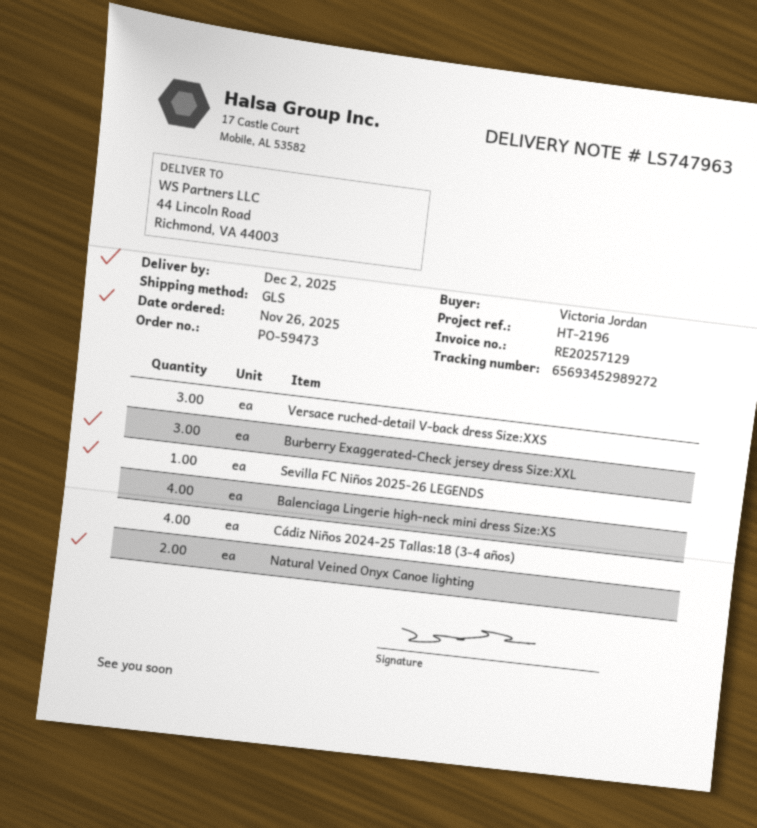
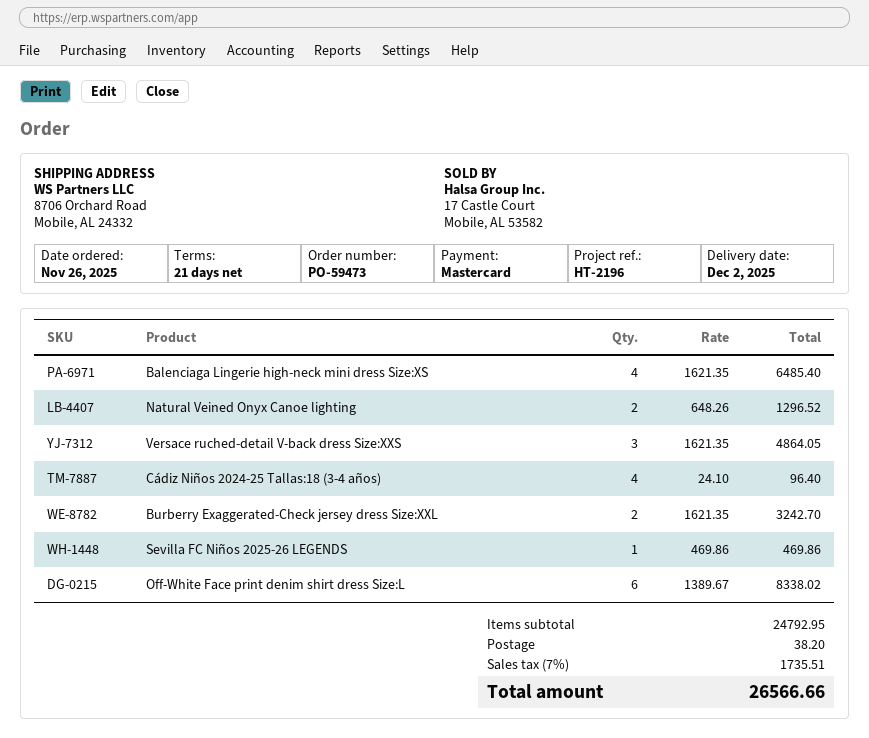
ship to: 44 Lincoln Road, Richmond, VA 44003 -> 8706 Orchard Road, Mobile, AL 24332
Burberry Exaggerated-Check jersey dress Size:XXL: 3 -> 2
Off-White Face print denim shirt dress Size:L: none -> 6

